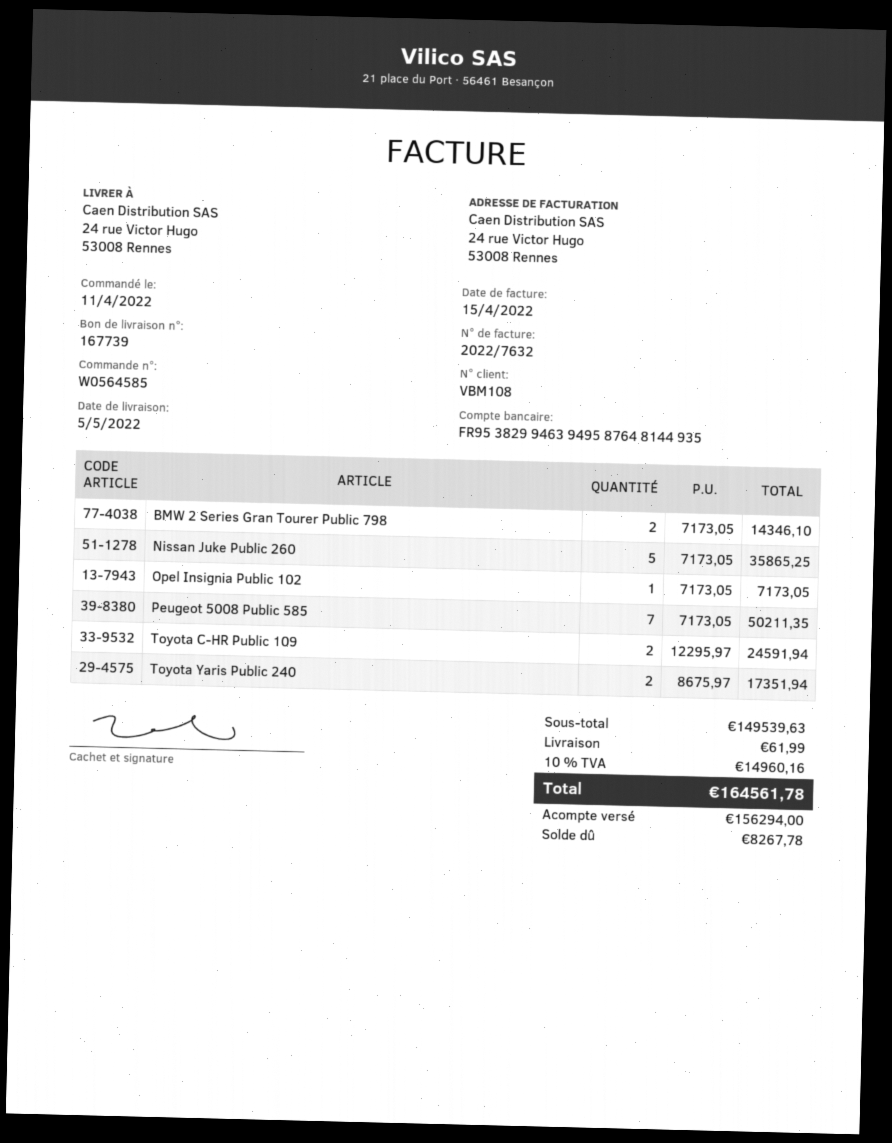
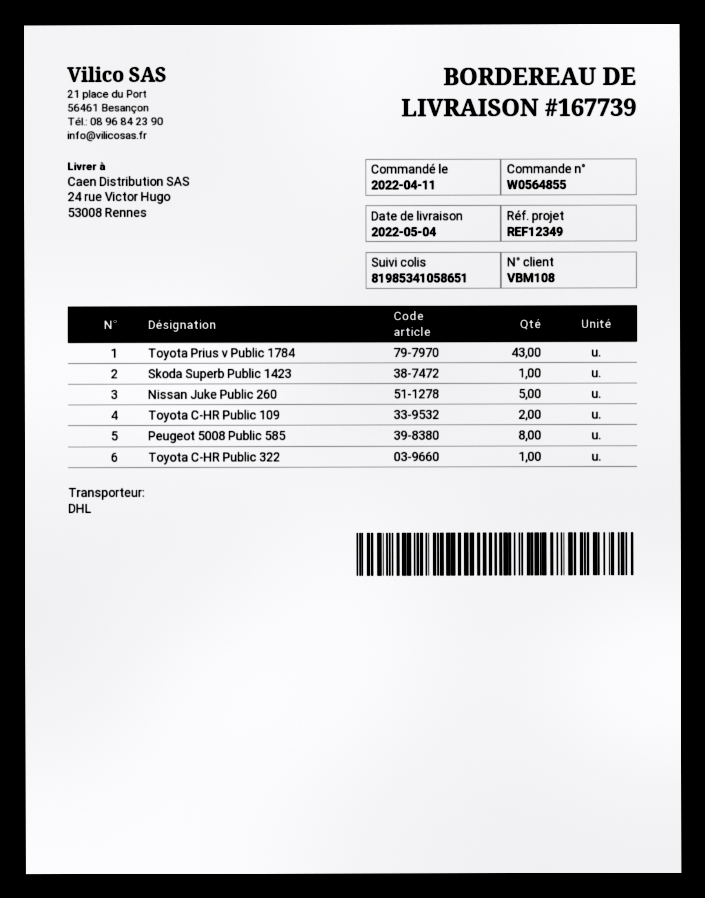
order number: W0564585 -> W0564855
delivery date: 2022-05-05 -> 2022-05-04
BMW 2 Series Gran Tourer Public 798: 2 -> none
Opel Insignia Public 102: 1 -> none
Peugeot 5008 Public 585: 7 -> 8
Toyota Yaris Public 240: 2 -> none
Toyota Prius v Public 1784: none -> 43
Skoda Superb Public 1423: none -> 1
Toyota C-HR Public 322: none -> 1

